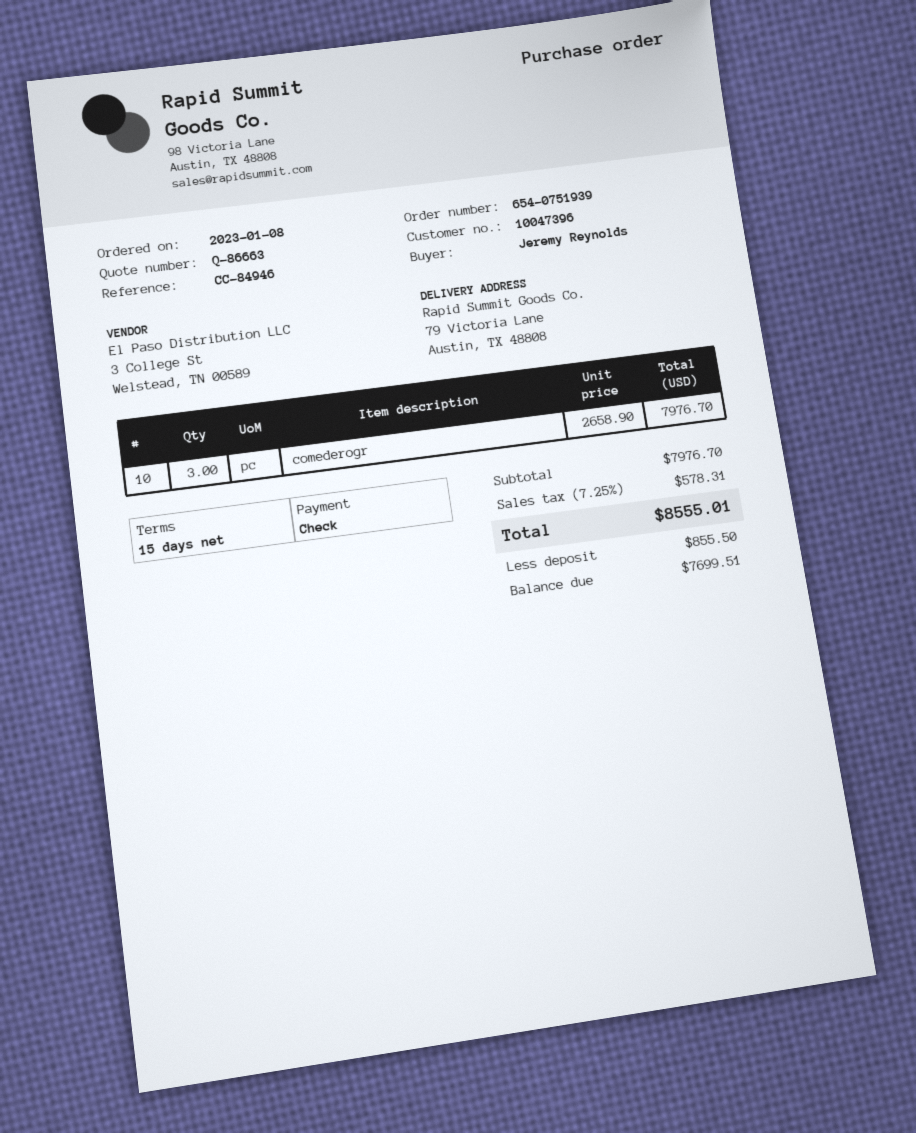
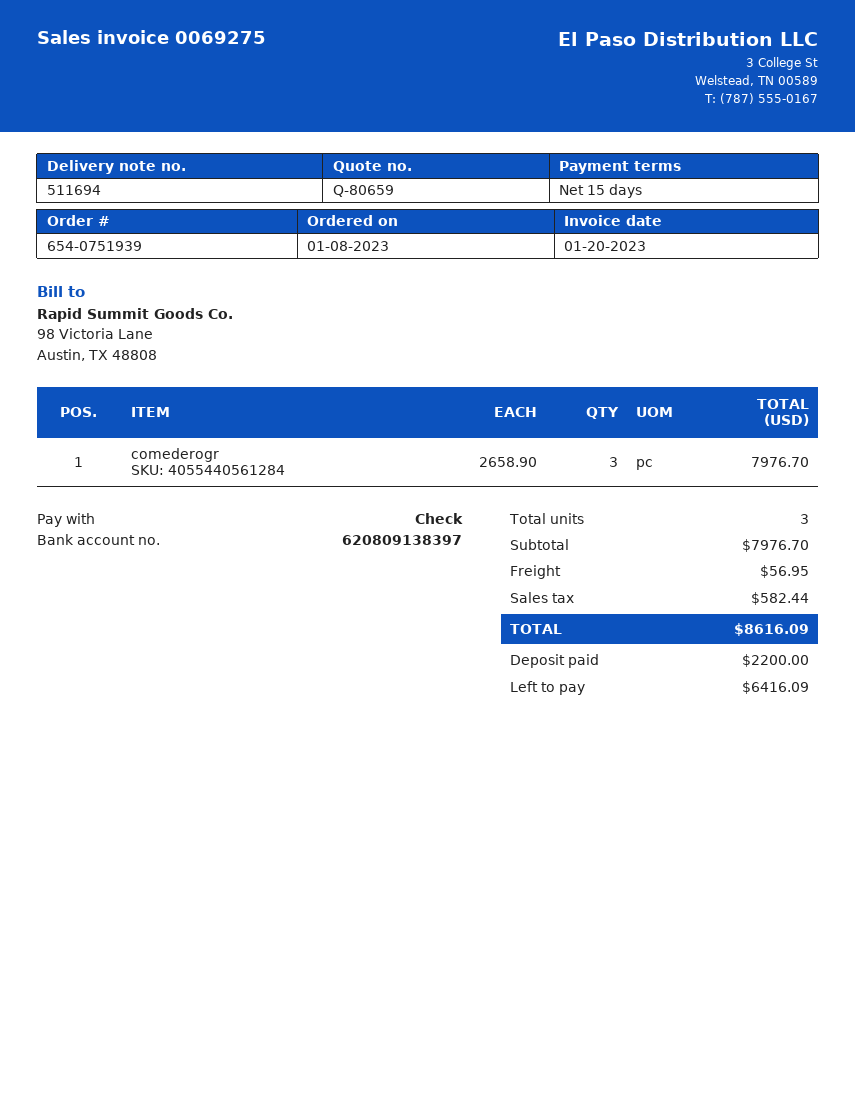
quote number: Q-86663 -> Q-80659
shipping: none -> 56.95
tax: 578.31 -> 582.44
total: 8555.01 -> 8616.09
deposit: 855.50 -> 2200.00
balance: 7699.51 -> 6416.09

